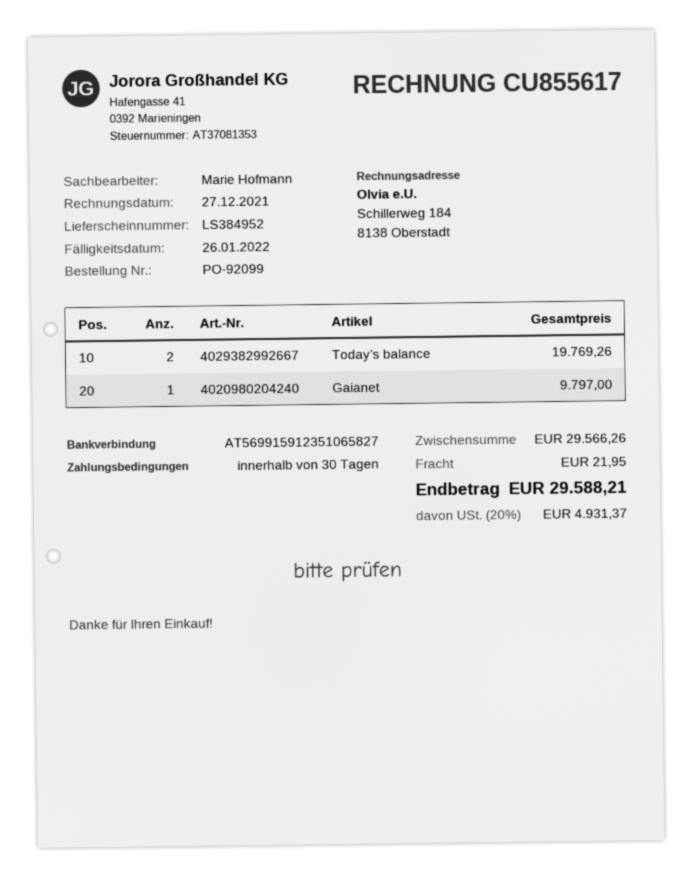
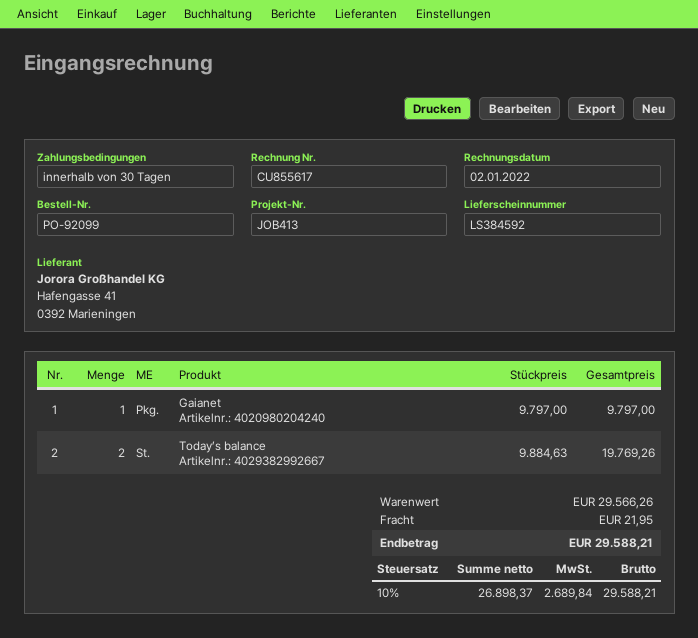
delivery note number: LS384952 -> LS384592
invoice date: 2021-12-27 -> 2022-01-02
tax: 20% = 4931.37 -> 10% = 2689.84

